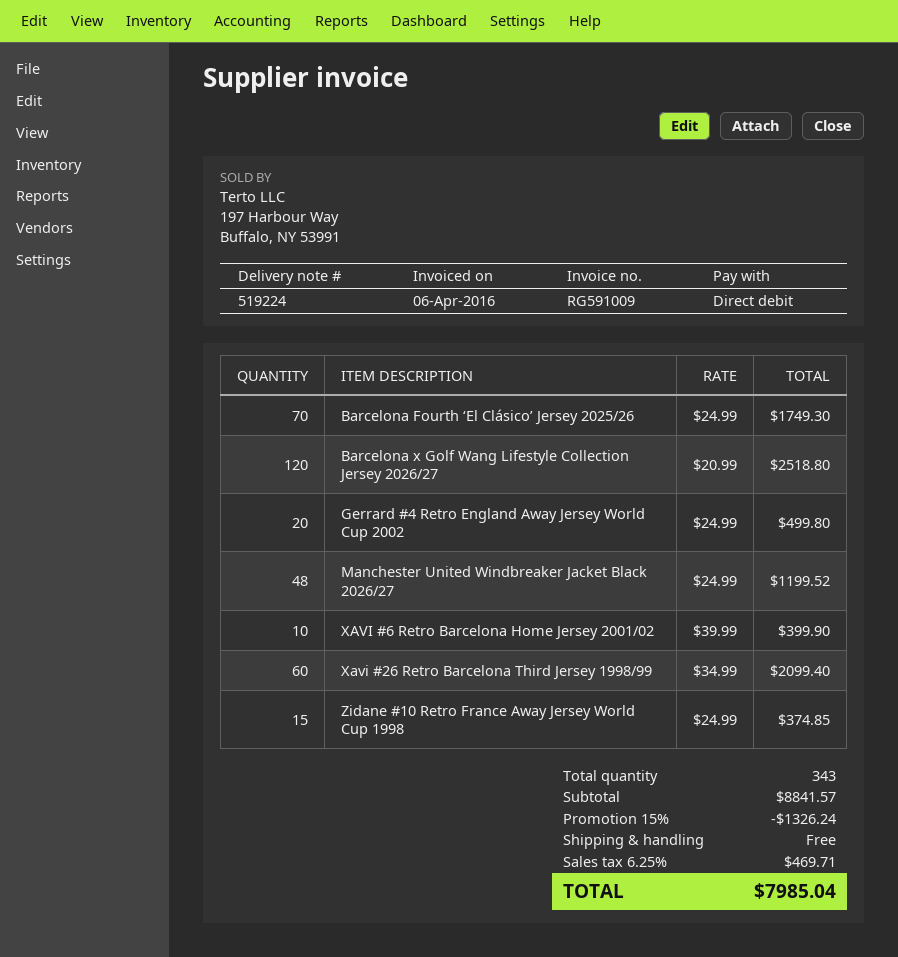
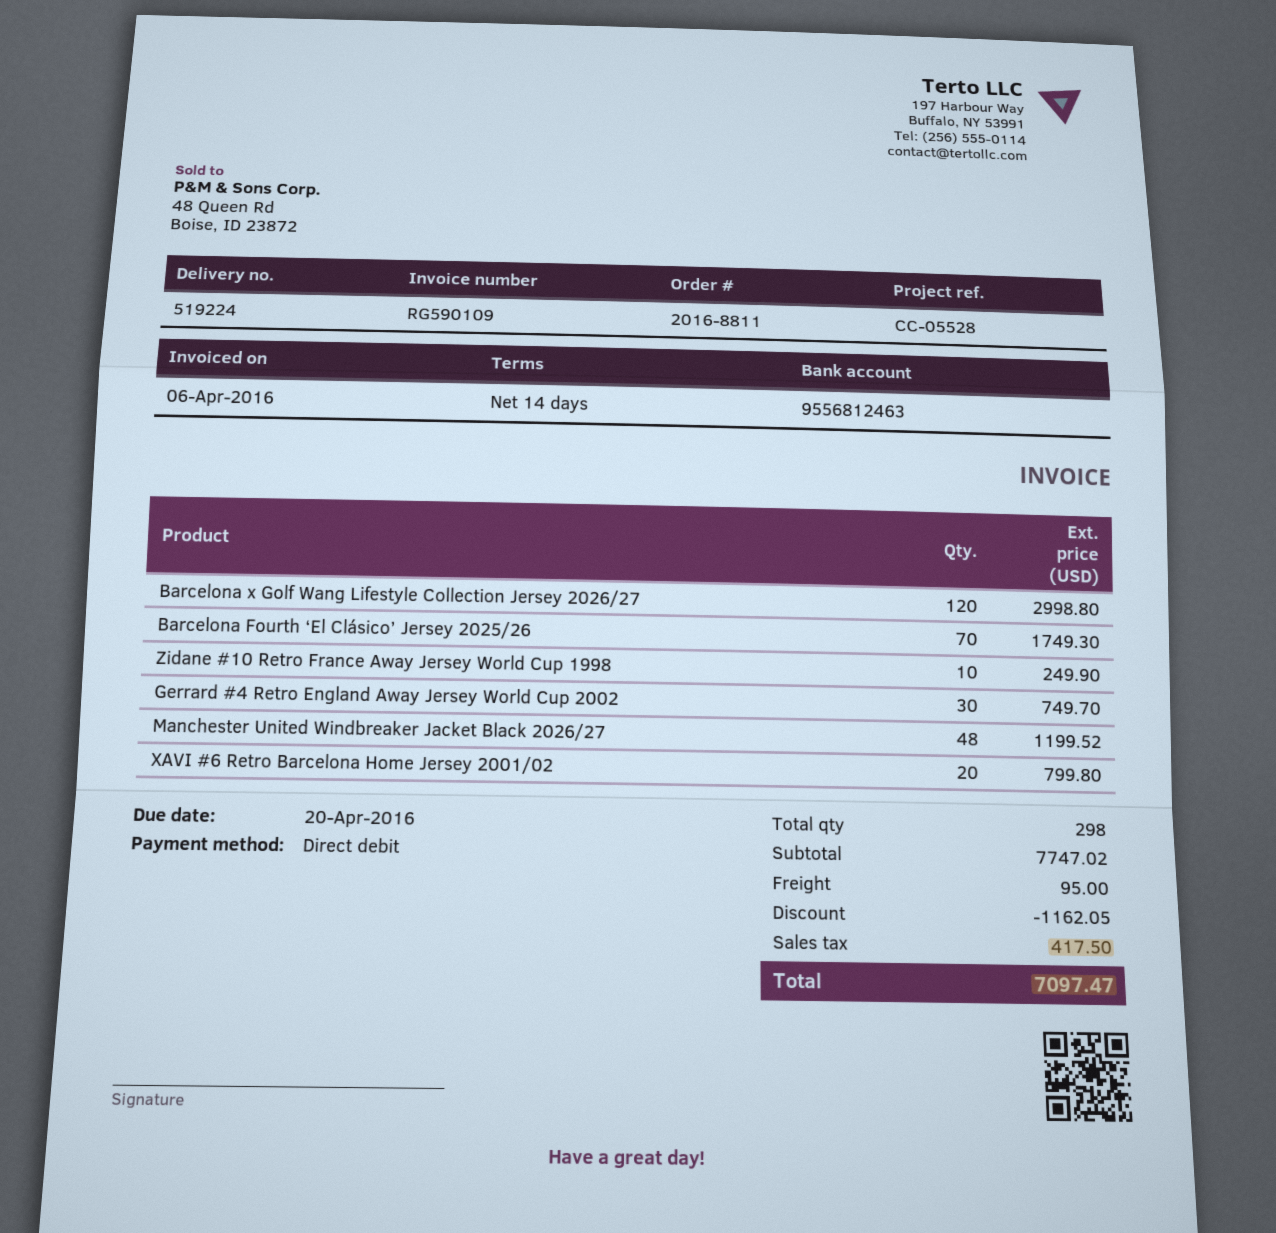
invoice number: RG591009 -> RG590109
Barcelona x Golf Wang Lifestyle Collection Jersey 2026/27: 120 for 2518.80 -> 120 for 2998.80
Gerrard #4 Retro England Away Jersey World Cup 2002: 20 for 499.80 -> 30 for 749.70
XAVI #6 Retro Barcelona Home Jersey 2001/02: 10 for 399.90 -> 20 for 799.80
Xavi #26 Retro Barcelona Third Jersey 1998/99: 60 for 2099.40 -> none
Zidane #10 Retro France Away Jersey World Cup 1998: 15 for 374.85 -> 10 for 249.90
total quantity: 343 -> 298
subtotal: 8841.57 -> 7747.02
discount: 1326.24 -> 1162.05
shipping: 0.00 -> 95.00
tax: 469.71 -> 417.50
total: 7985.04 -> 7097.47

